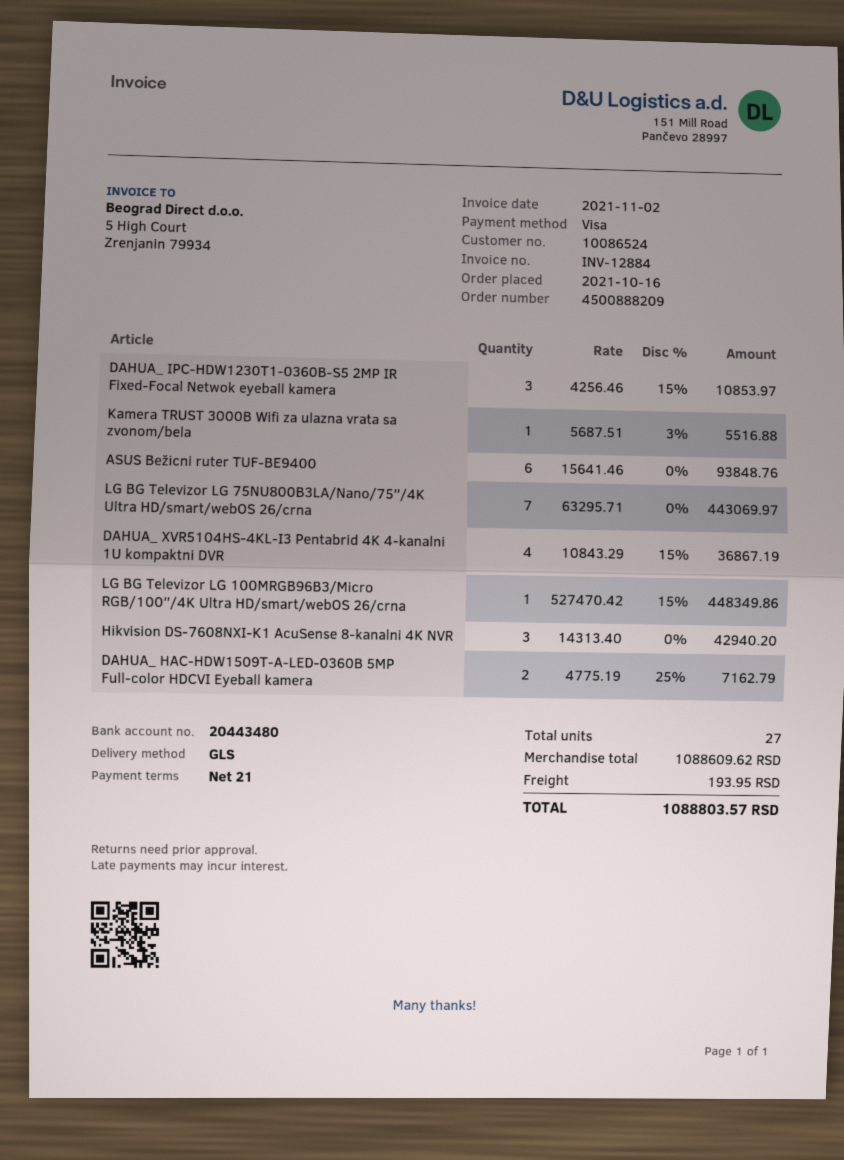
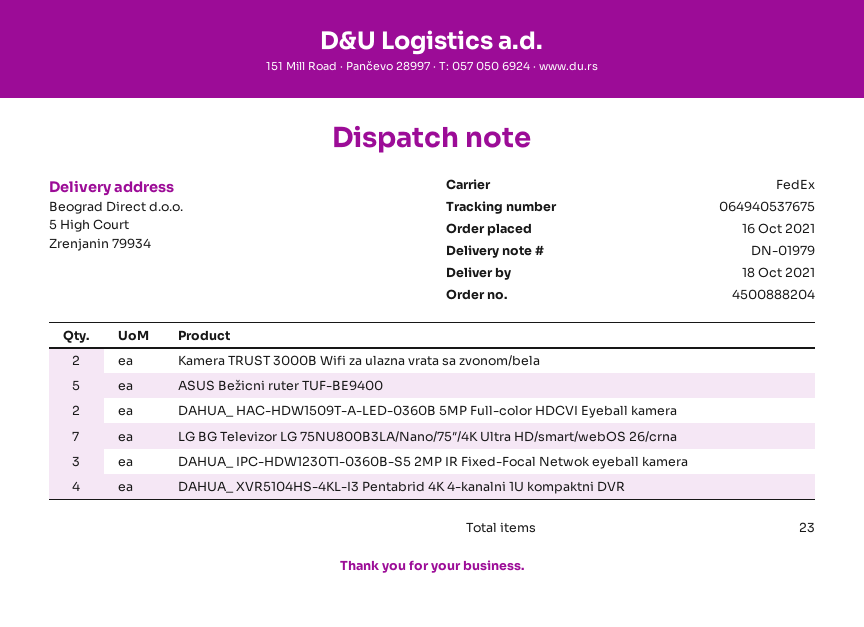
order number: 4500888209 -> 4500888204
shipping method: GLS -> FedEx
Kamera TRUST 3000B Wifi za ulazna vrata sa zvonom/bela: 1 -> 2
ASUS Bežicni ruter TUF-BE9400: 6 -> 5
LG BG Televizor LG 100MRGB96B3/Micro RGB/100″/4K Ultra HD/smart/webOS 26/crna: 1 -> none
Hikvision DS-7608NXI-K1 AcuSense 8-kanalni 4K NVR: 3 -> none
total quantity: 27 -> 23

